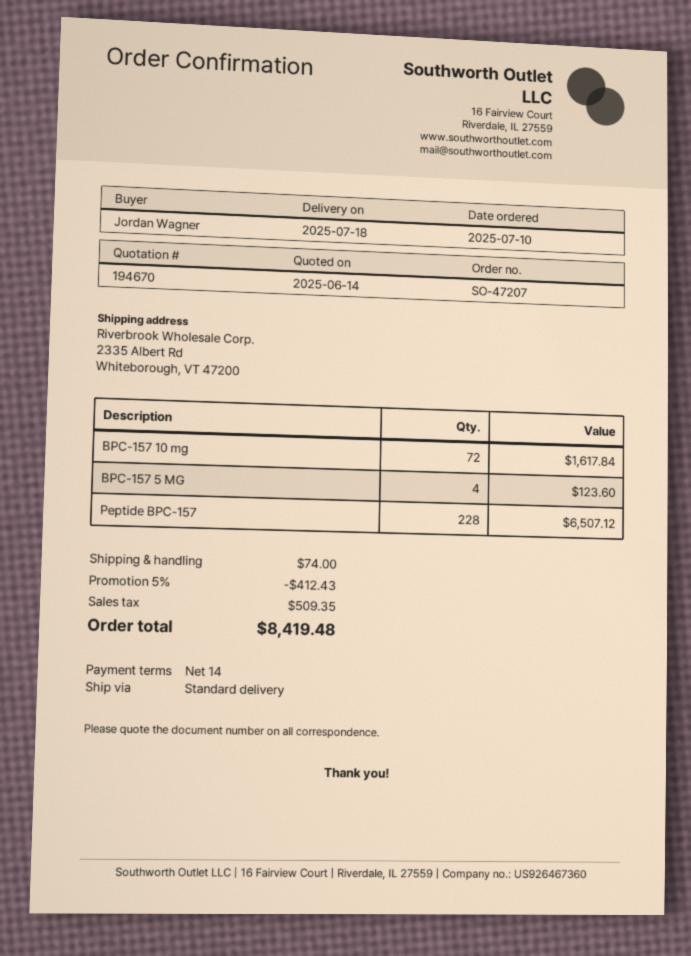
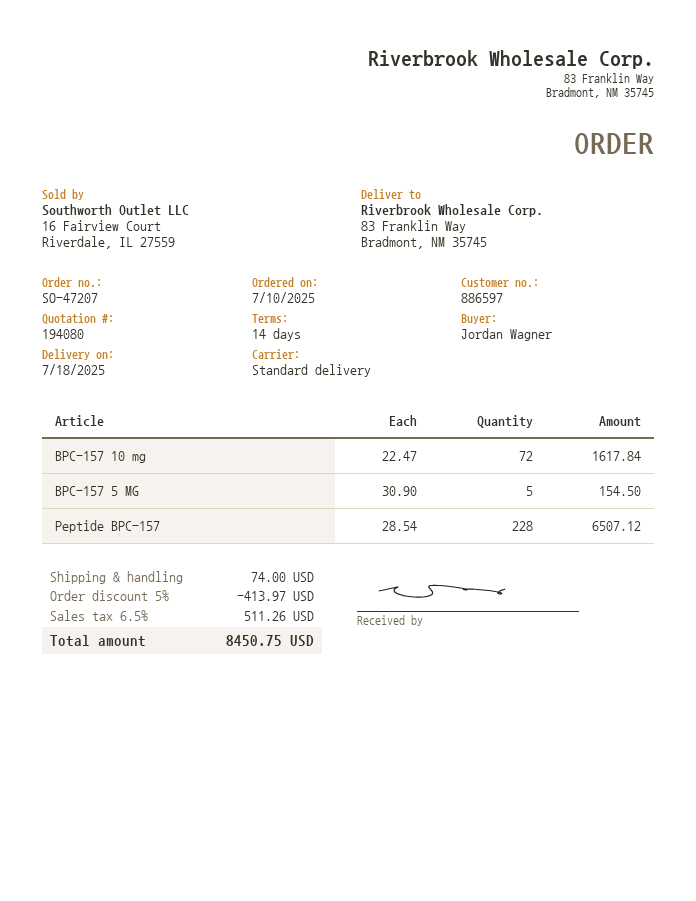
quote number: 194670 -> 194080
ship to: 2335 Albert Rd, Whiteborough, VT 47200 -> 83 Franklin Way, Bradmont, NM 35745
BPC-157 5 MG: 4 for 123.60 -> 5 for 154.50
discount: 5% = 412.43 -> 5% = 413.97
tax: 509.35 -> 511.26
total: 8419.48 -> 8450.75

